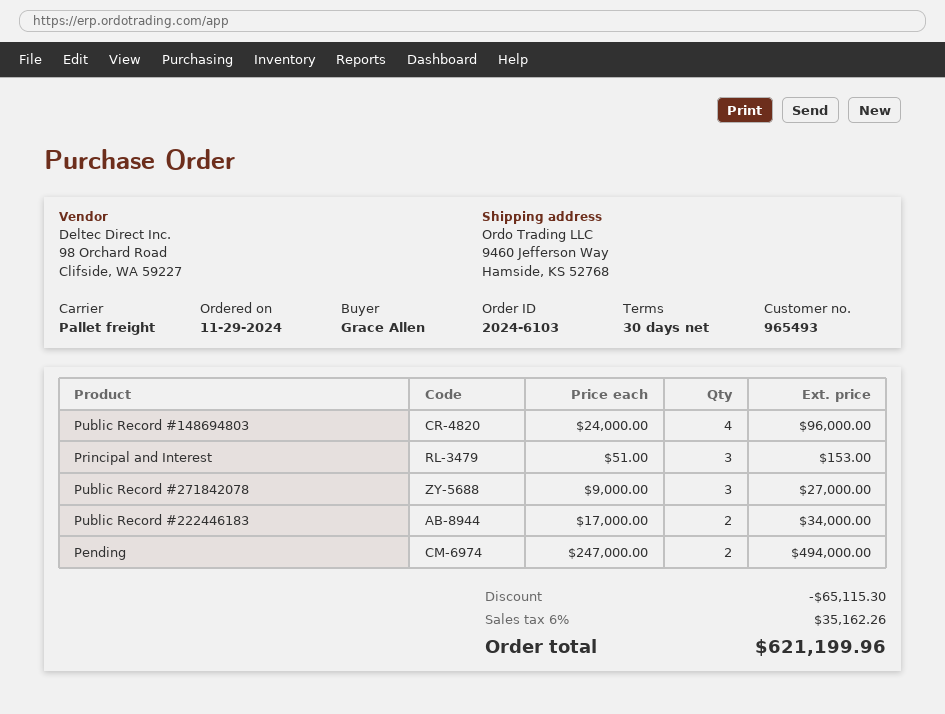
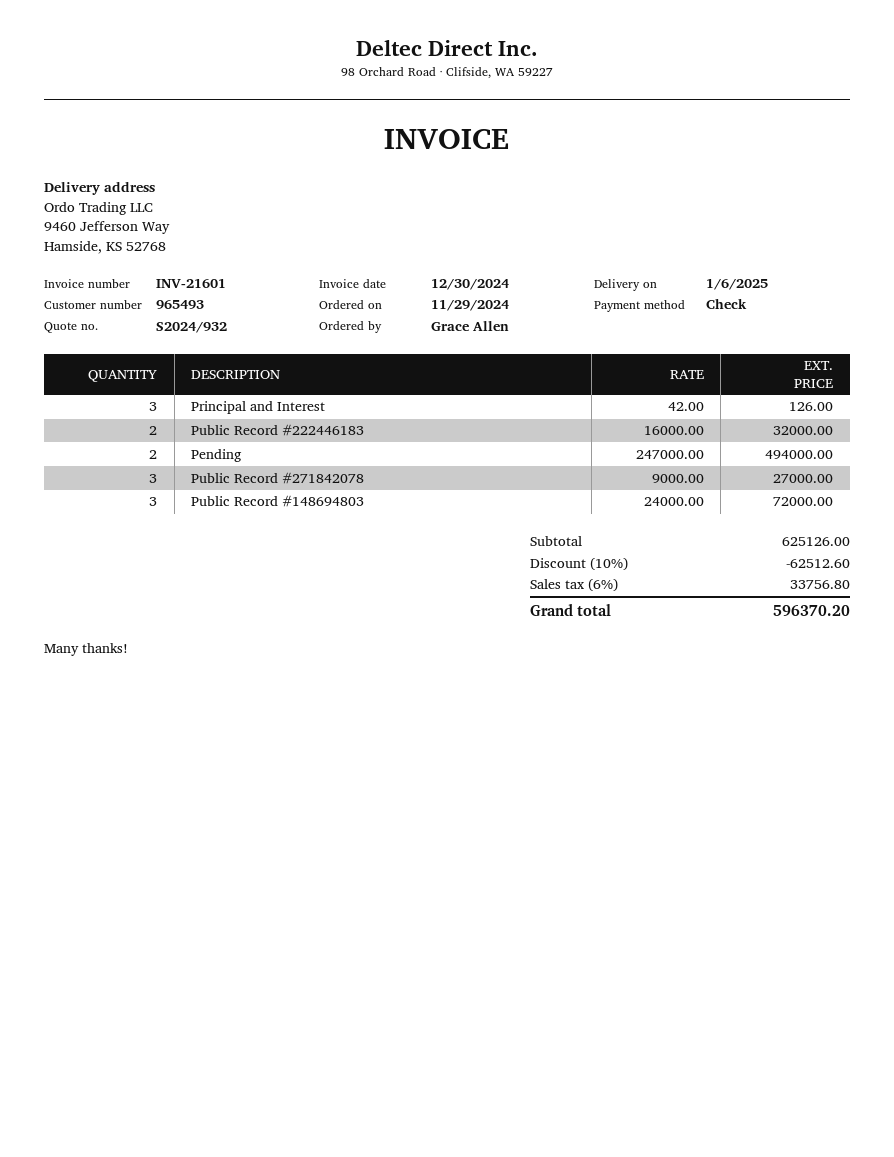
Public Record #148694803: 4 x 24000.00 = 96000.00 -> 3 x 24000.00 = 72000.00
Principal and Interest: 3 x 51.00 = 153.00 -> 3 x 42.00 = 126.00
Public Record #222446183: 2 x 17000.00 = 34000.00 -> 2 x 16000.00 = 32000.00
discount: 65115.30 -> 62512.60
tax: 6% = 35162.26 -> 6% = 33756.80
total: 621199.96 -> 596370.20

